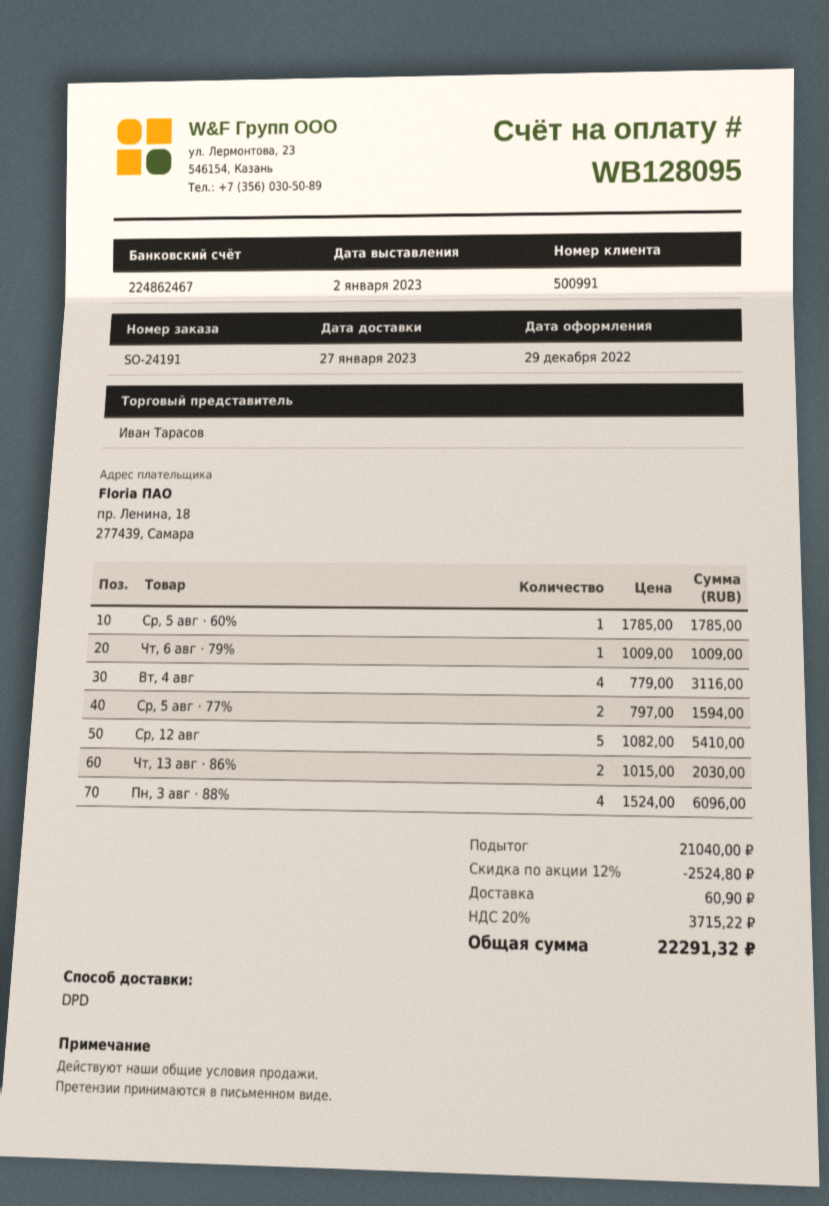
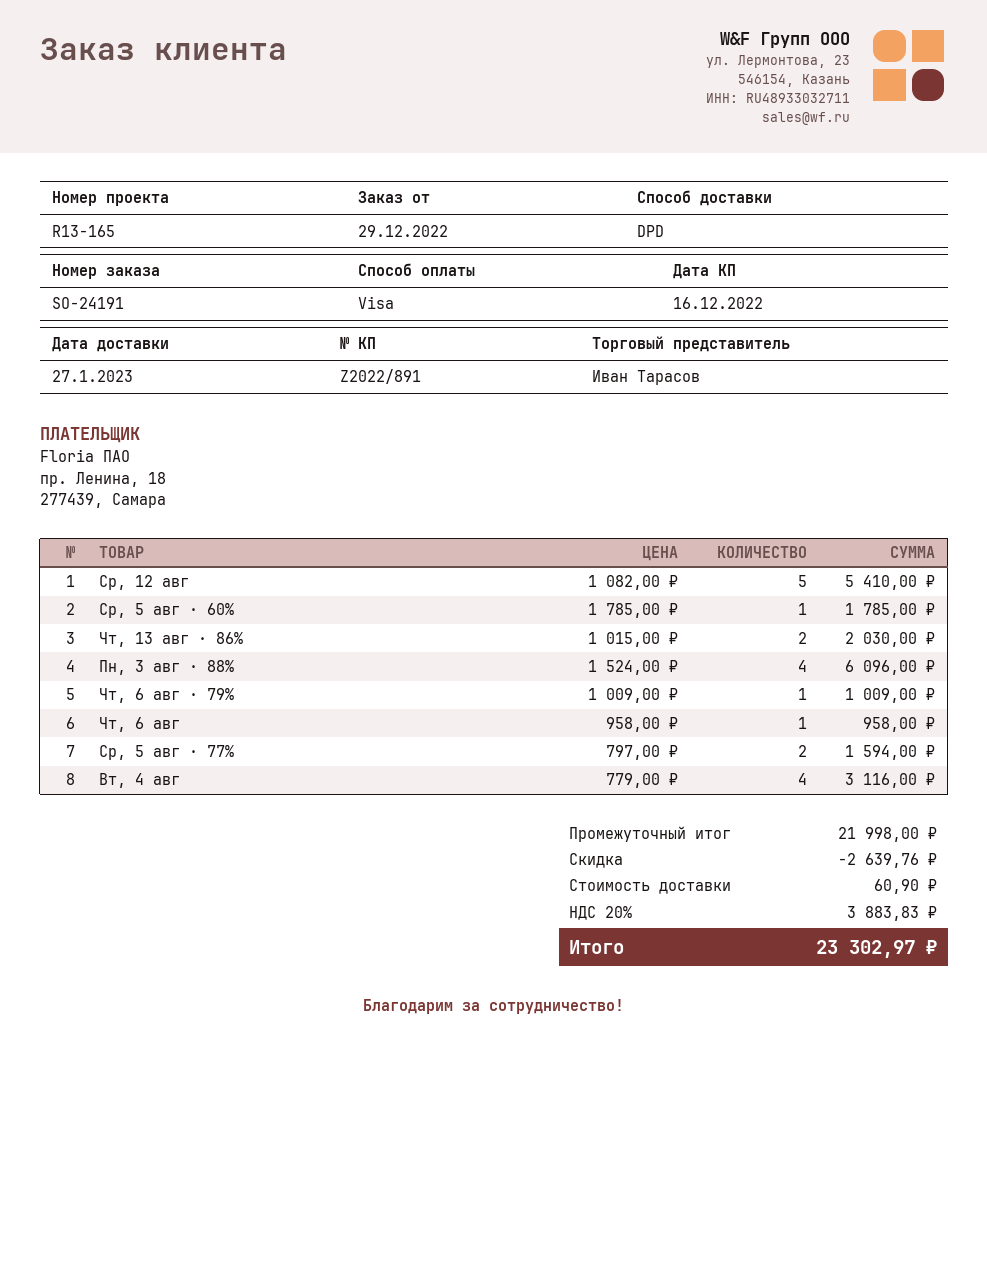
Чт, 6 авг: none -> 1 x 958.00 = 958.00
subtotal: 21040.00 -> 21998.00
discount: 2524.80 -> 2639.76
tax: 20% = 3715.22 -> 20% = 3883.83
total: 22291.32 -> 23302.97

